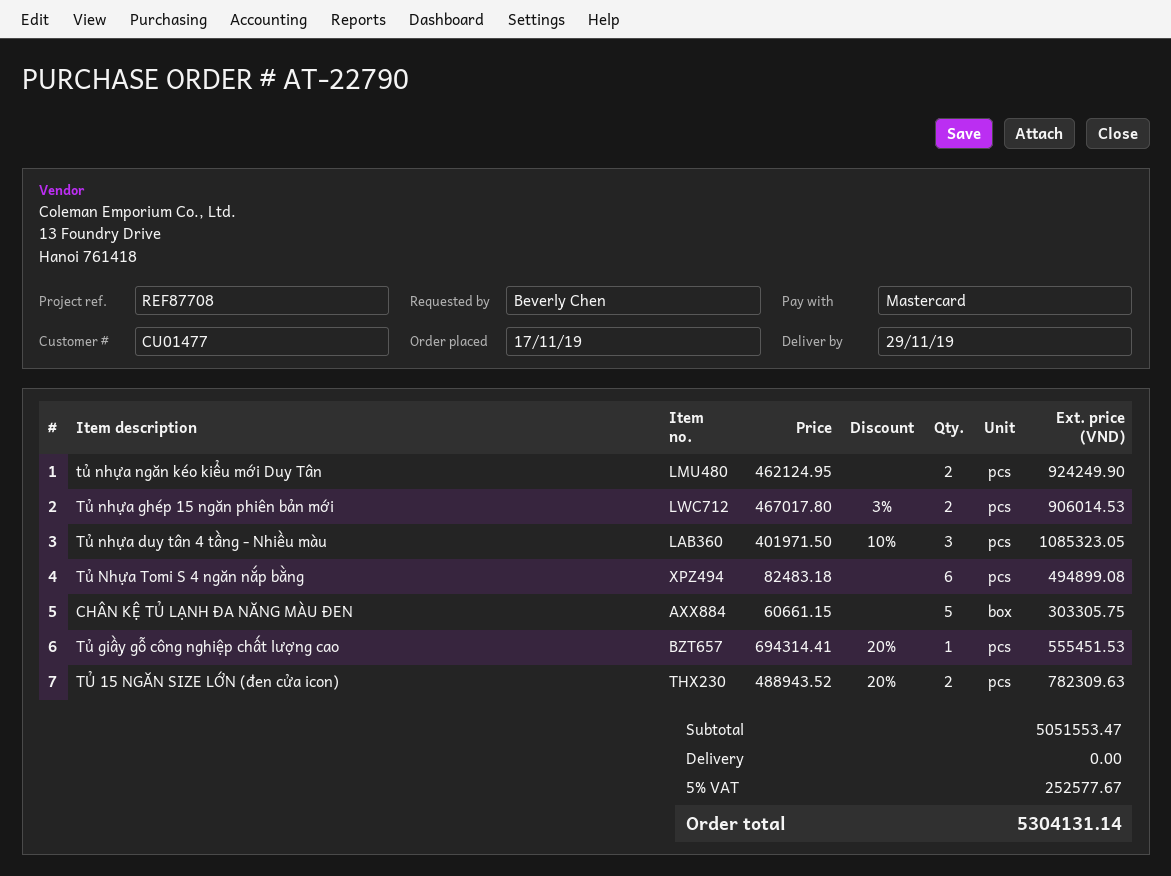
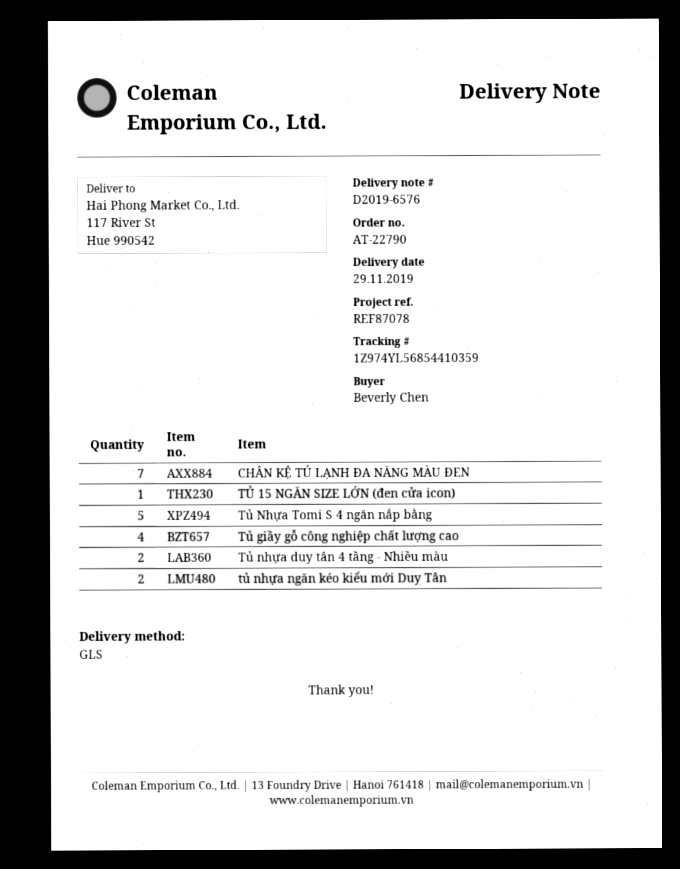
reference: REF87708 -> REF87078
Tủ nhựa ghép 15 ngăn phiên bản mới: 2 -> none
Tủ nhựa duy tân 4 tầng - Nhiều màu: 3 -> 2
Tủ Nhựa Tomi S 4 ngăn nắp bằng: 6 -> 5
CHÂN KỆ TỦ LẠNH ĐA NĂNG MÀU ĐEN: 5 -> 7
Tủ giầy gỗ công nghiệp chất lượng cao: 1 -> 4
TỦ 15 NGĂN SIZE LỚN (đen cửa icon): 2 -> 1

